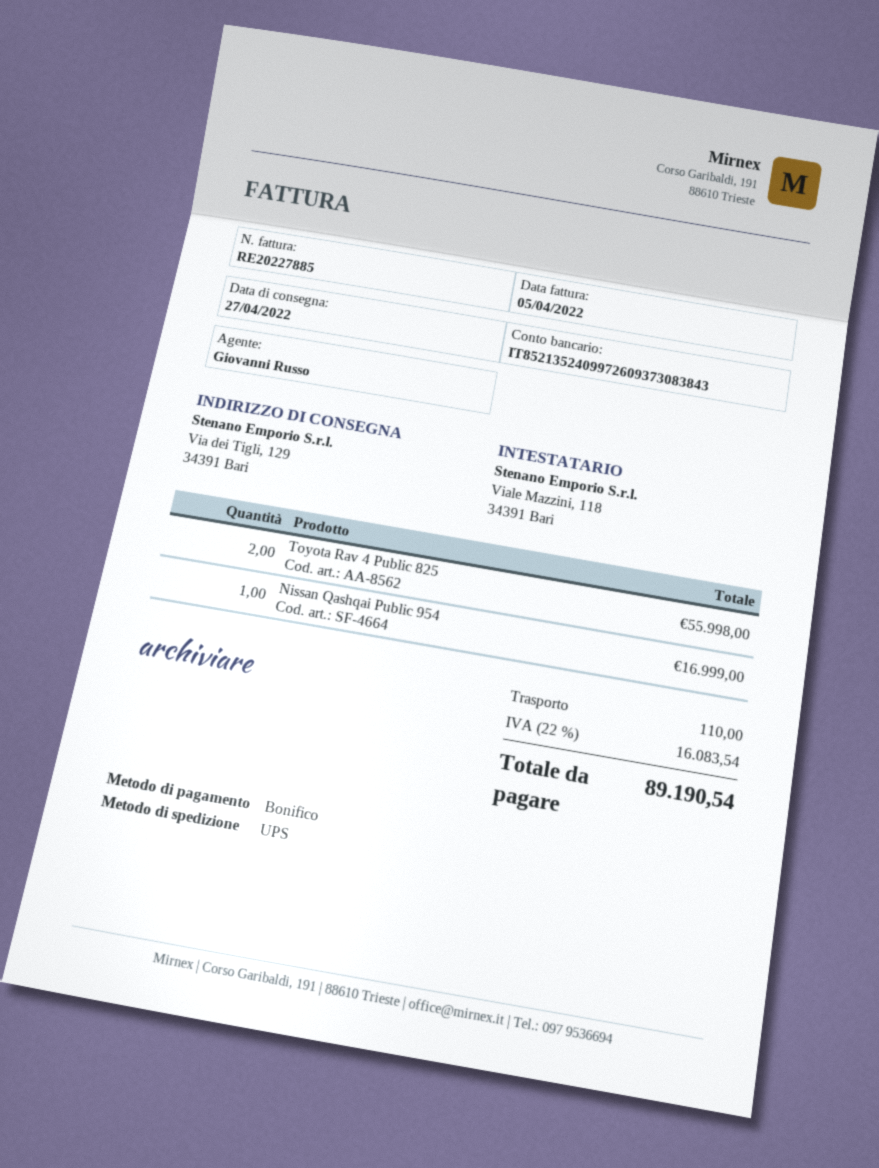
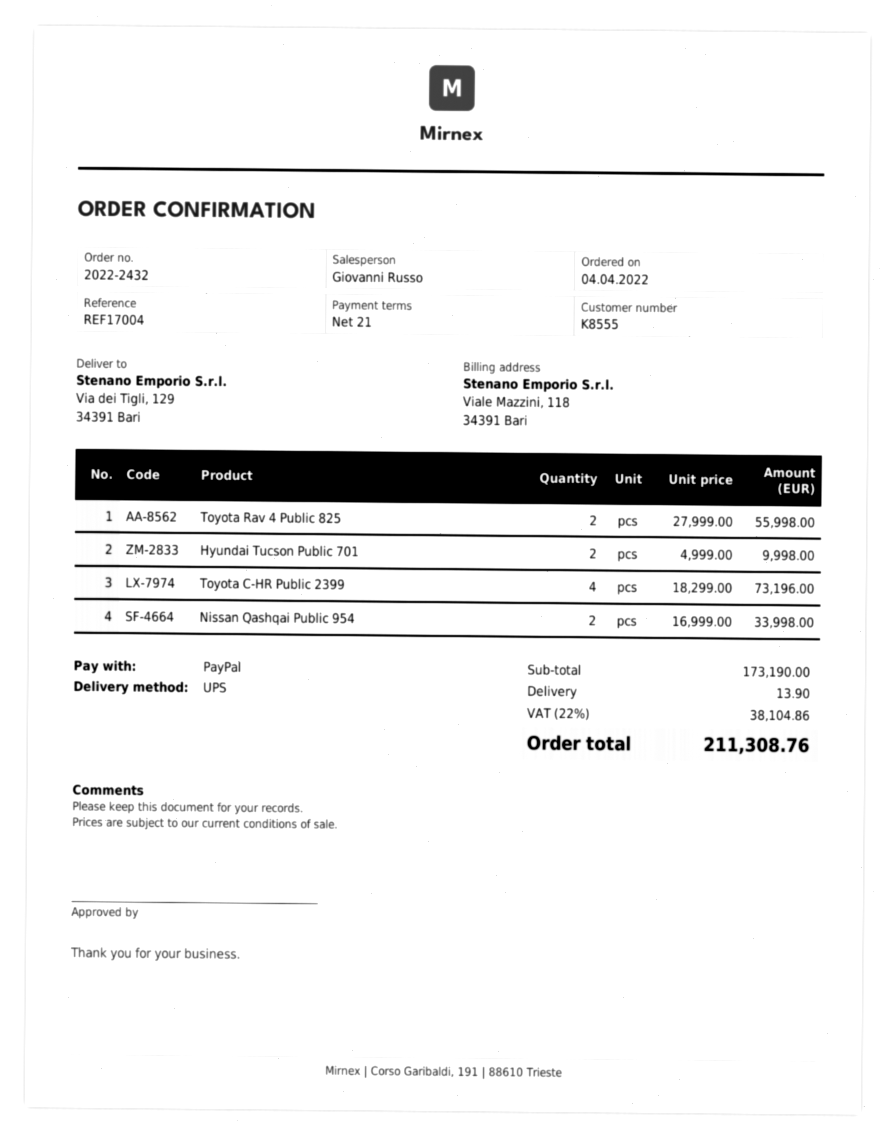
payment method: bank transfer -> PayPal
Nissan Qashqai Public 954: 1 for 16999.00 -> 2 for 33998.00
Hyundai Tucson Public 701: none -> 2 for 9998.00
Toyota C-HR Public 2399: none -> 4 for 73196.00
shipping: 110.00 -> 13.90
tax: 22% = 16083.54 -> 22% = 38104.86
total: 89190.54 -> 211308.76

